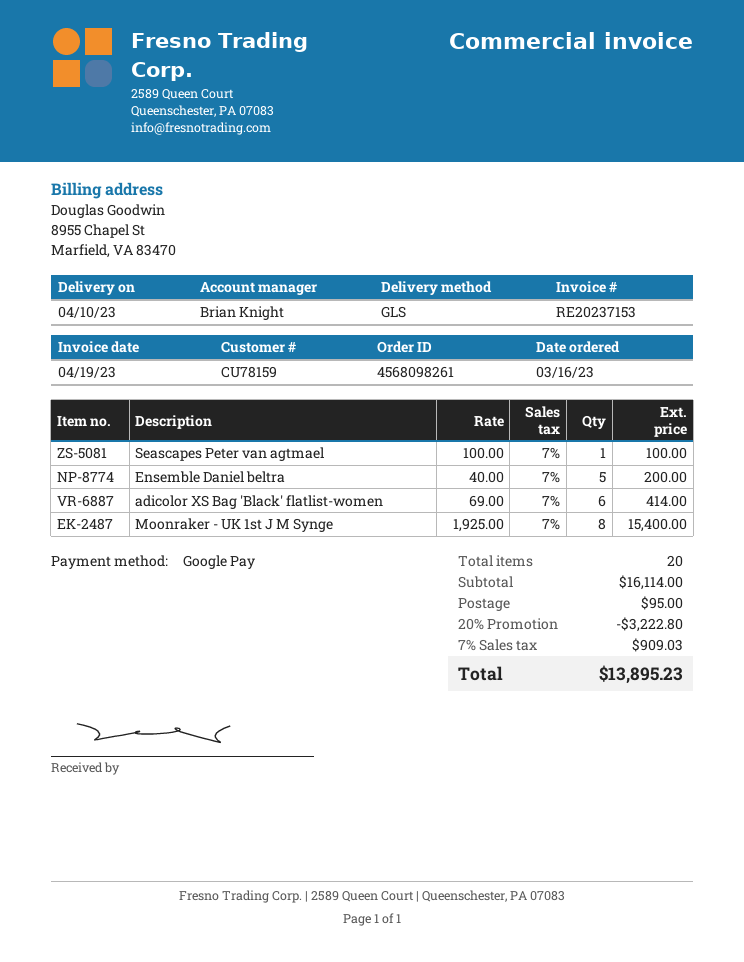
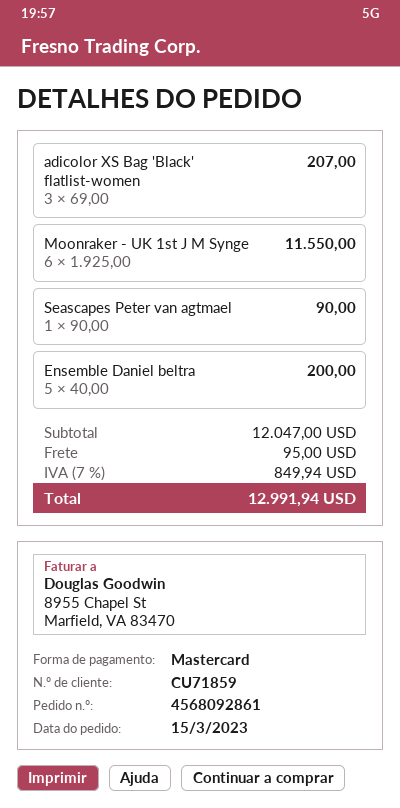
order number: 4568098261 -> 4568092861
order date: 2023-03-16 -> 2023-03-15
customer number: CU78159 -> CU71859
payment method: Google Pay -> Mastercard
Seascapes Peter van agtmael: 1 x 100.00 = 100.00 -> 1 x 90.00 = 90.00
adicolor XS Bag 'Black' flatlist-women: 6 x 69.00 = 414.00 -> 3 x 69.00 = 207.00
Moonraker - UK 1st J M Synge: 8 x 1925.00 = 15400.00 -> 6 x 1925.00 = 11550.00
subtotal: 16114.00 -> 12047.00
discount: 20% = 3222.80 -> none
tax: 7% = 909.03 -> 7% = 849.94
total: 13895.23 -> 12991.94

